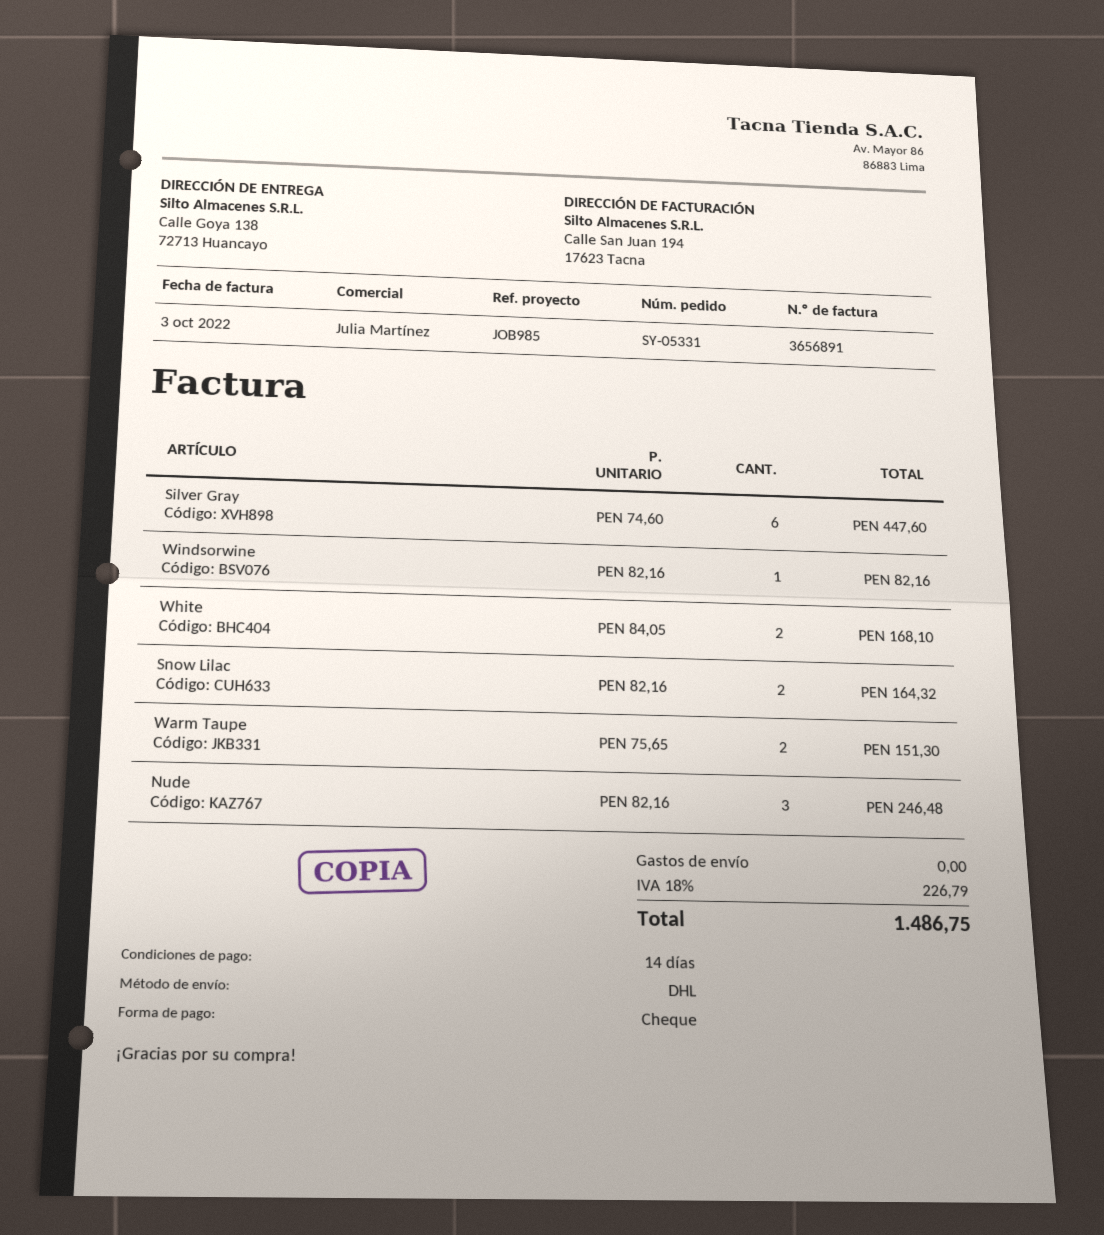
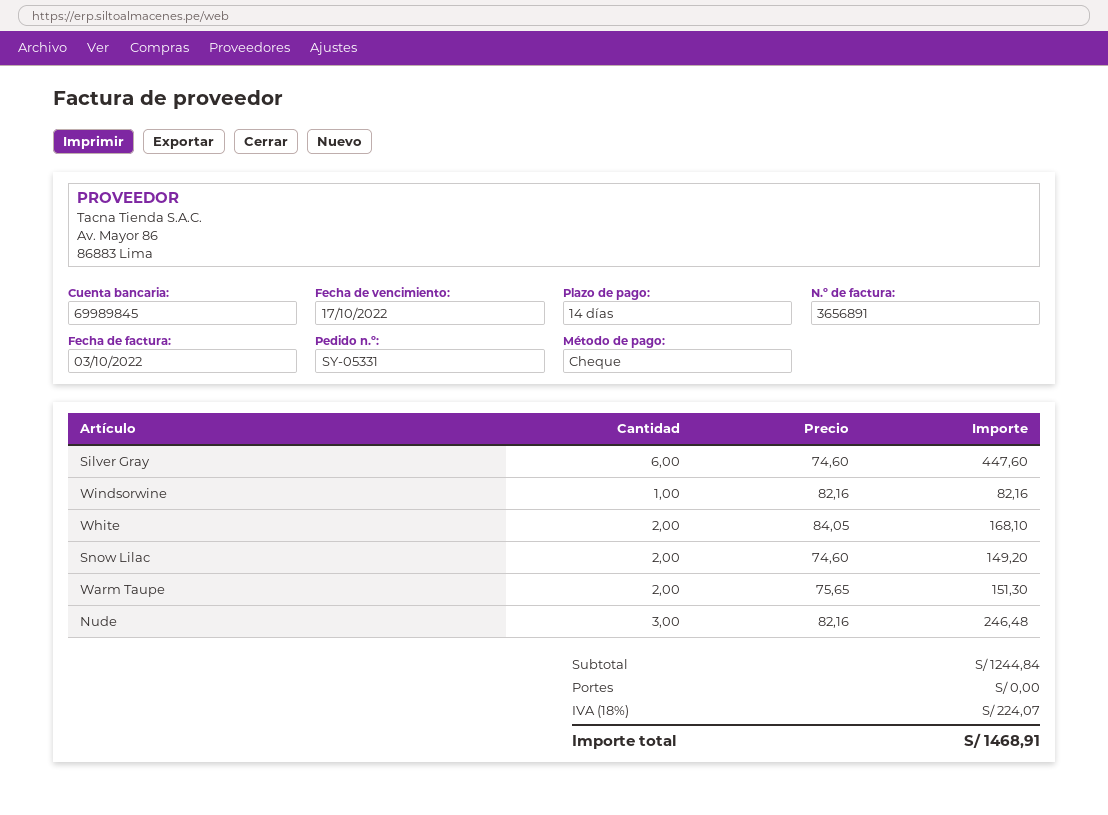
Snow Lilac: 2 x 82.16 = 164.32 -> 2 x 74.60 = 149.20
tax: 18% = 226.79 -> 18% = 224.07
total: 1486.75 -> 1468.91

